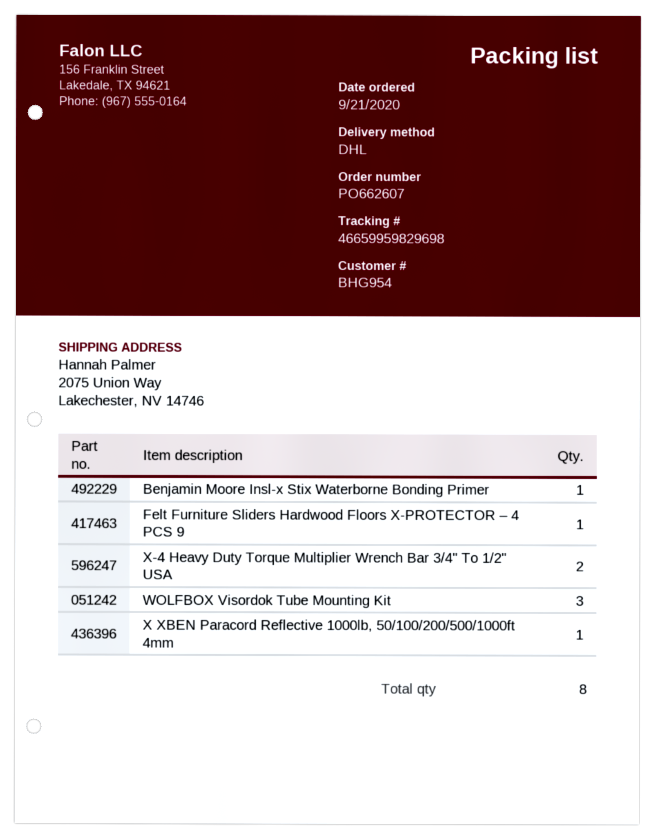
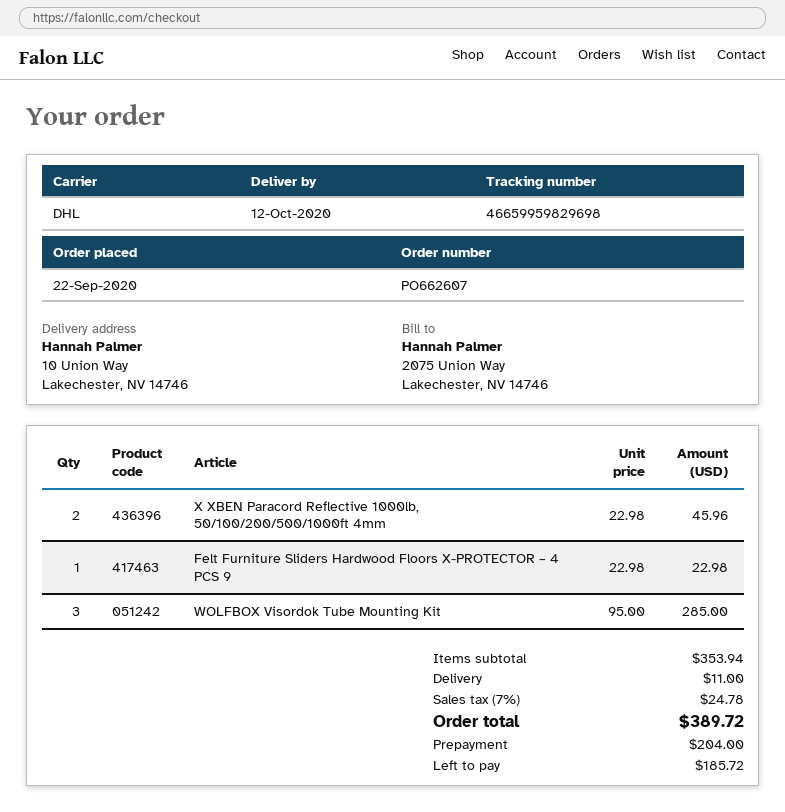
order date: 2020-09-21 -> 2020-09-22
ship to: 2075 Union Way, Lakechester, NV 14746 -> 10 Union Way, Lakechester, NV 14746
Benjamin Moore Insl-x Stix Waterborne Bonding Primer: 1 -> none
X-4 Heavy Duty Torque Multiplier Wrench Bar 3/4" To 1/2" USA: 2 -> none
X XBEN Paracord Reflective 1000lb, 50/100/200/500/1000ft 4mm: 1 -> 2

